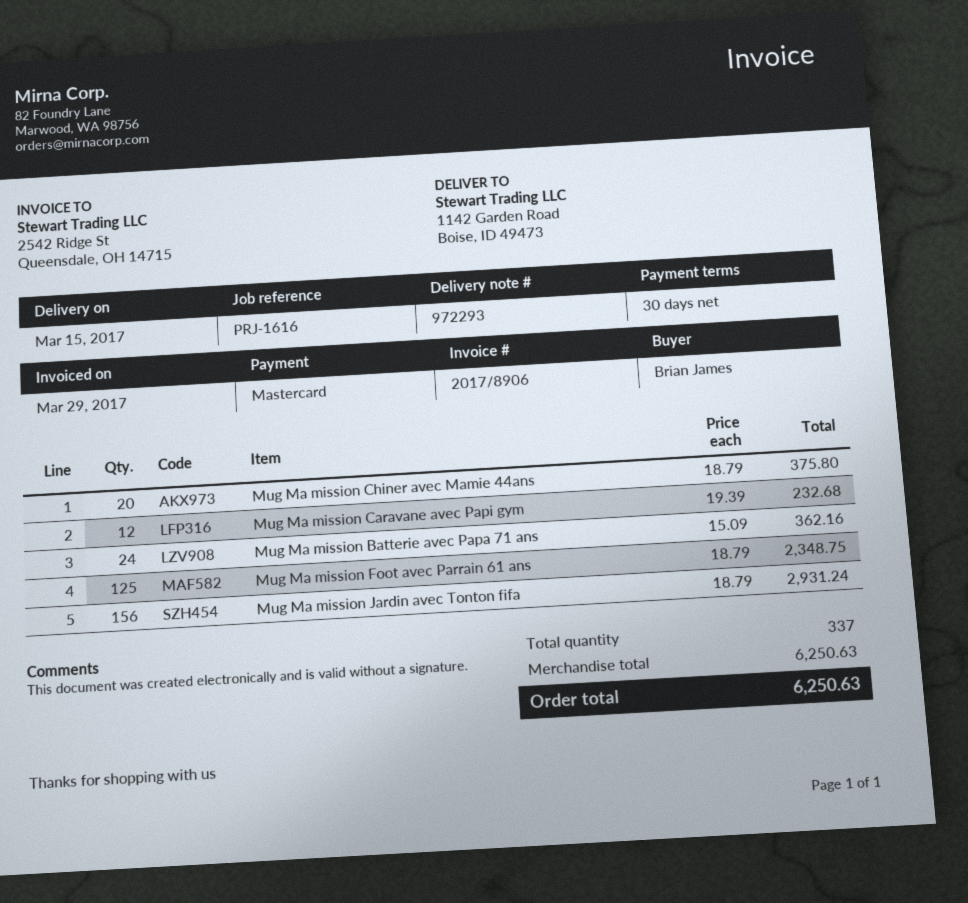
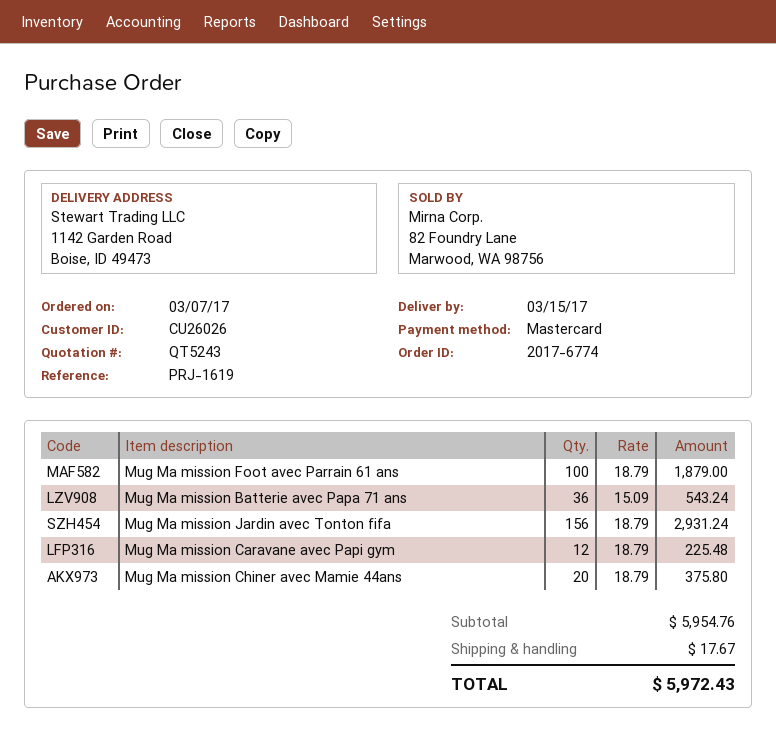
reference: PRJ-1616 -> PRJ-1619
Mug Ma mission Caravane avec Papi gym: 12 x 19.39 = 232.68 -> 12 x 18.79 = 225.48
Mug Ma mission Batterie avec Papa 71 ans: 24 x 15.09 = 362.16 -> 36 x 15.09 = 543.24
Mug Ma mission Foot avec Parrain 61 ans: 125 x 18.79 = 2348.75 -> 100 x 18.79 = 1879.00
subtotal: 6250.63 -> 5954.76
shipping: none -> 17.67
total: 6250.63 -> 5972.43

